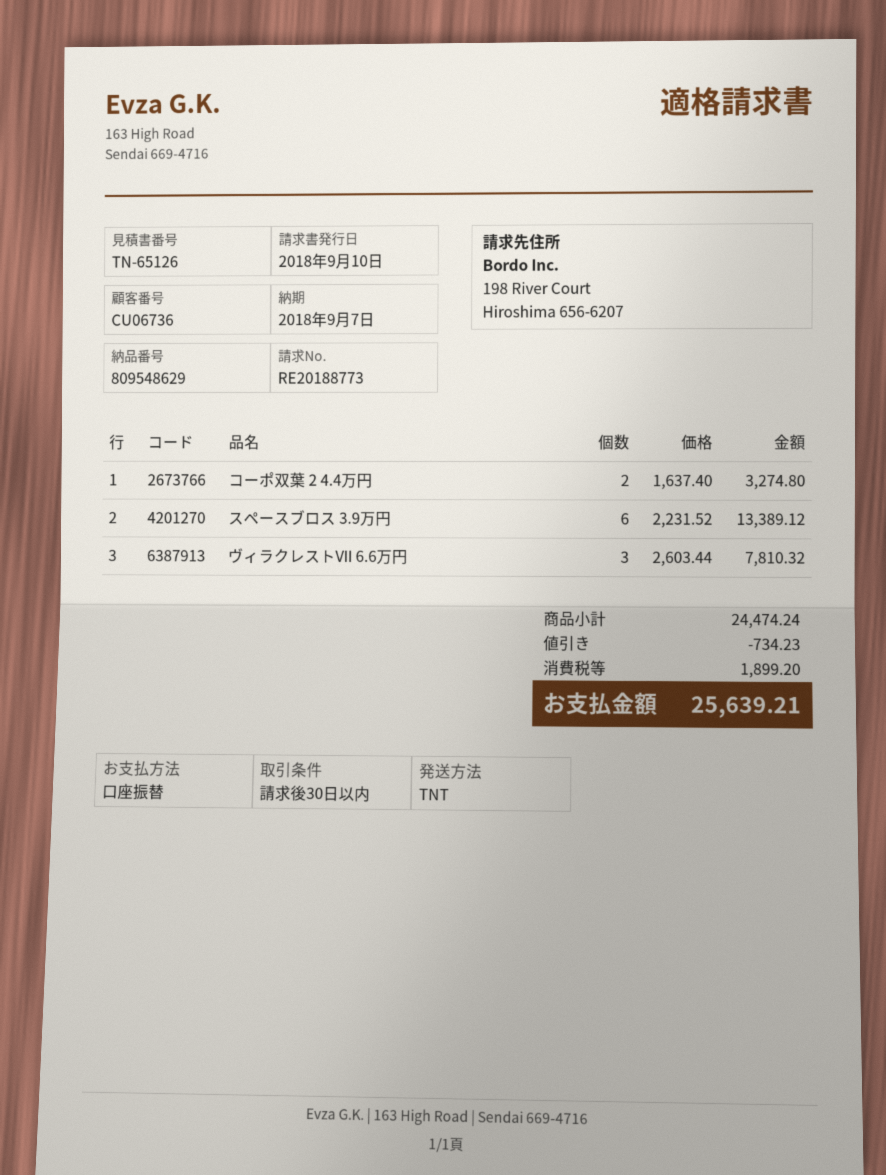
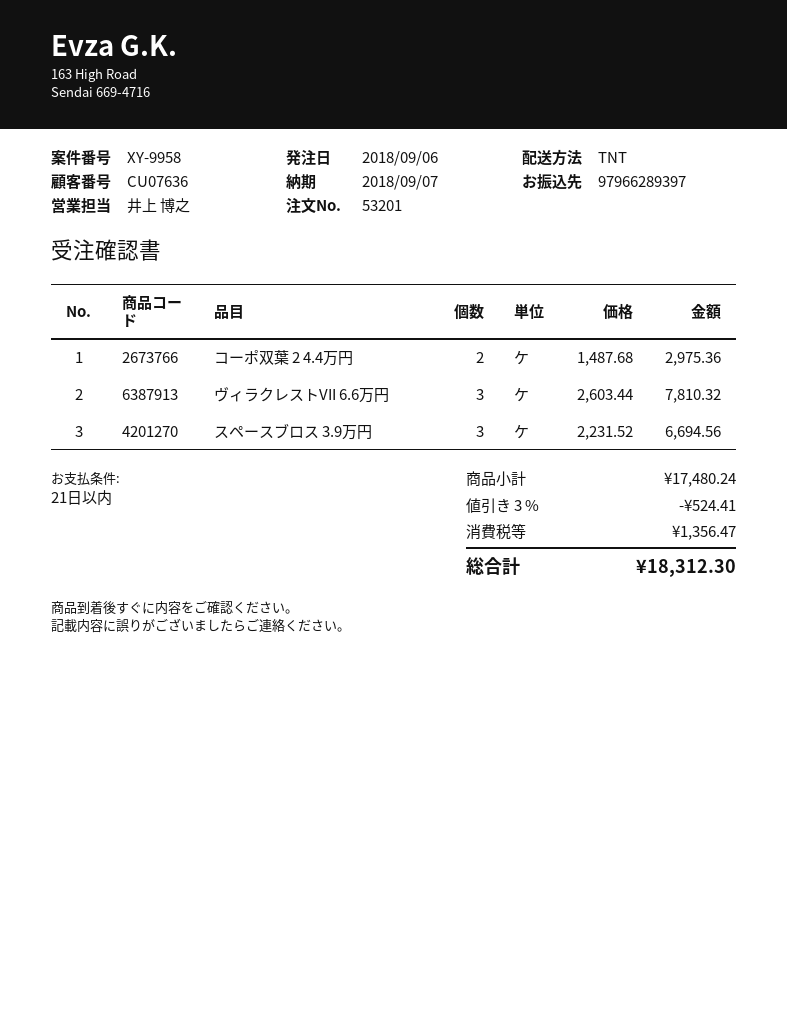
payment terms: 30 days -> 21 days
customer number: CU06736 -> CU07636
コーポ双葉 2 4.4万円: 2 x 1637.40 = 3274.80 -> 2 x 1487.68 = 2975.36
スペースブロス 3.9万円: 6 x 2231.52 = 13389.12 -> 3 x 2231.52 = 6694.56
subtotal: 24474.24 -> 17480.24
discount: 734.23 -> 524.41
tax: 1899.20 -> 1356.47
total: 25639.21 -> 18312.30

